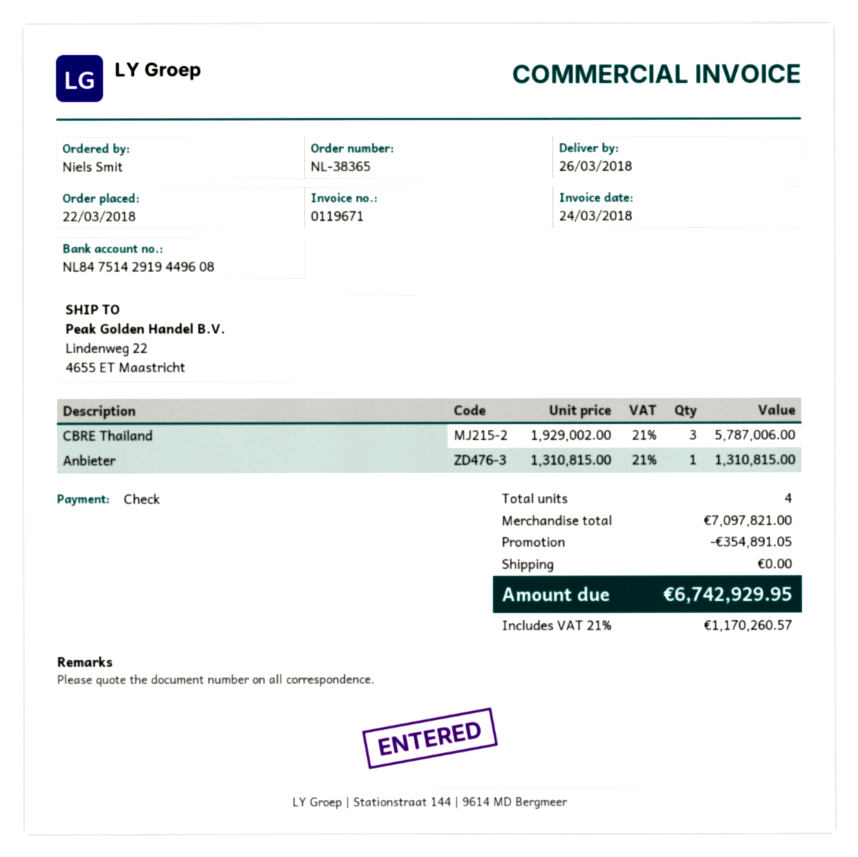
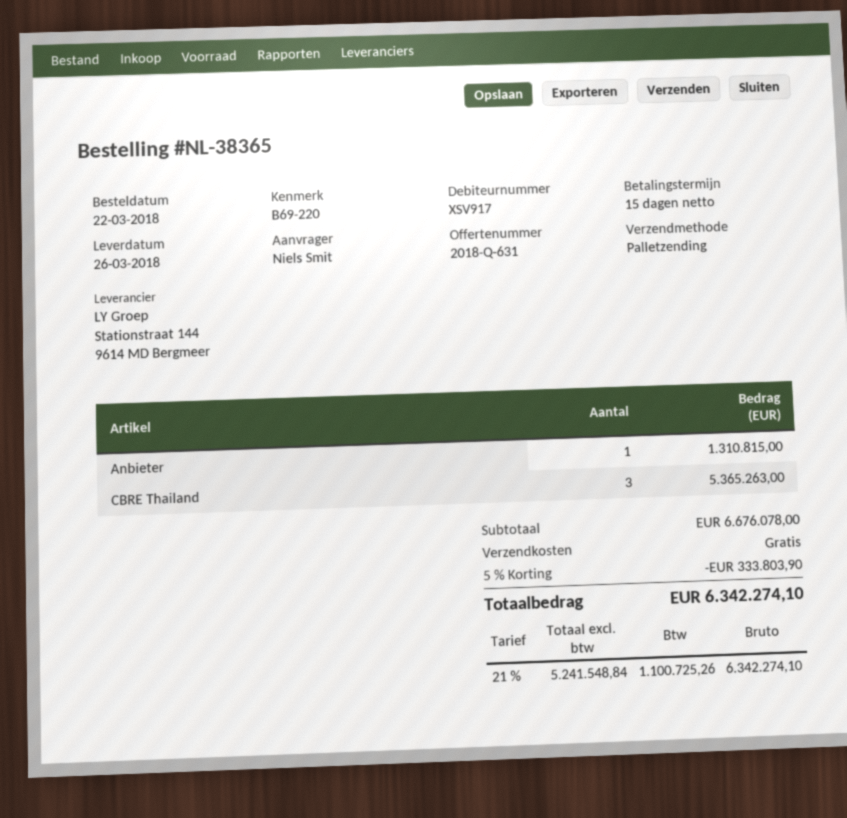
CBRE Thailand: 3 for 5787006.00 -> 3 for 5365263.00
subtotal: 7097821.00 -> 6676078.00
discount: 354891.05 -> 333803.90
tax: 21% = 1170260.57 -> 21% = 1100725.26
total: 6742929.95 -> 6342274.10

